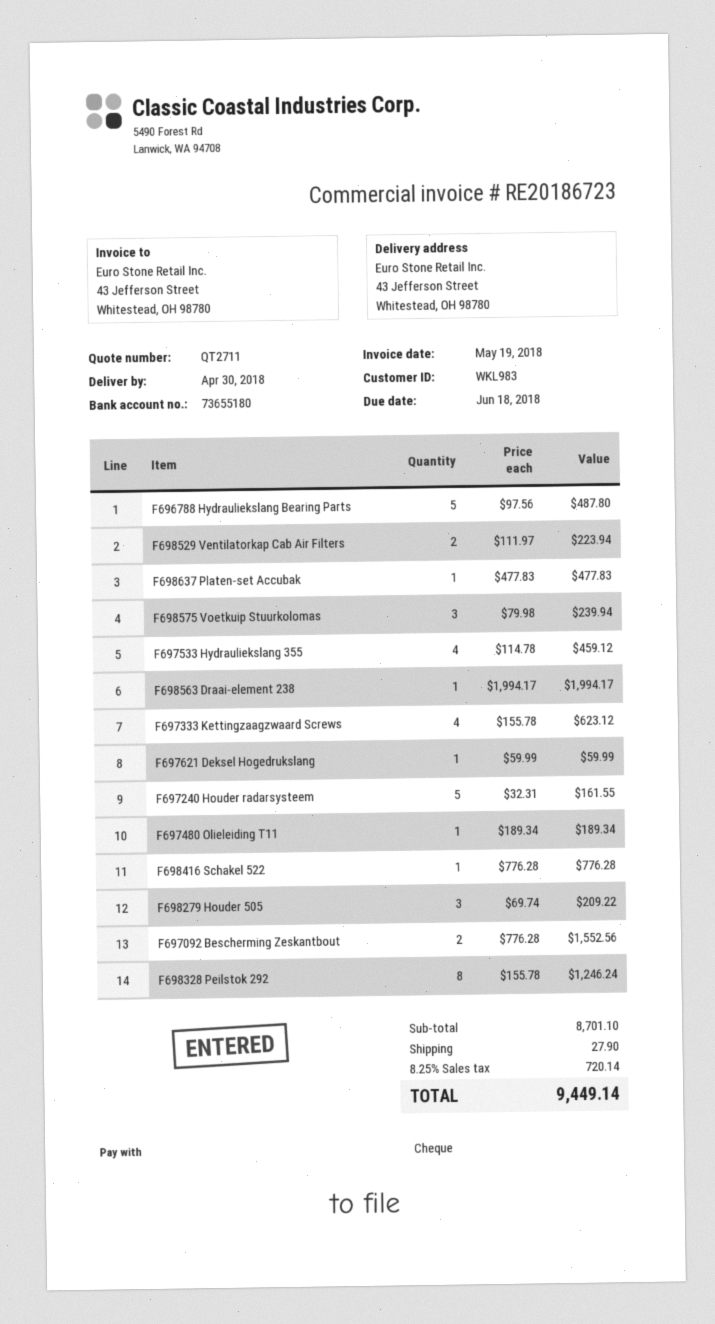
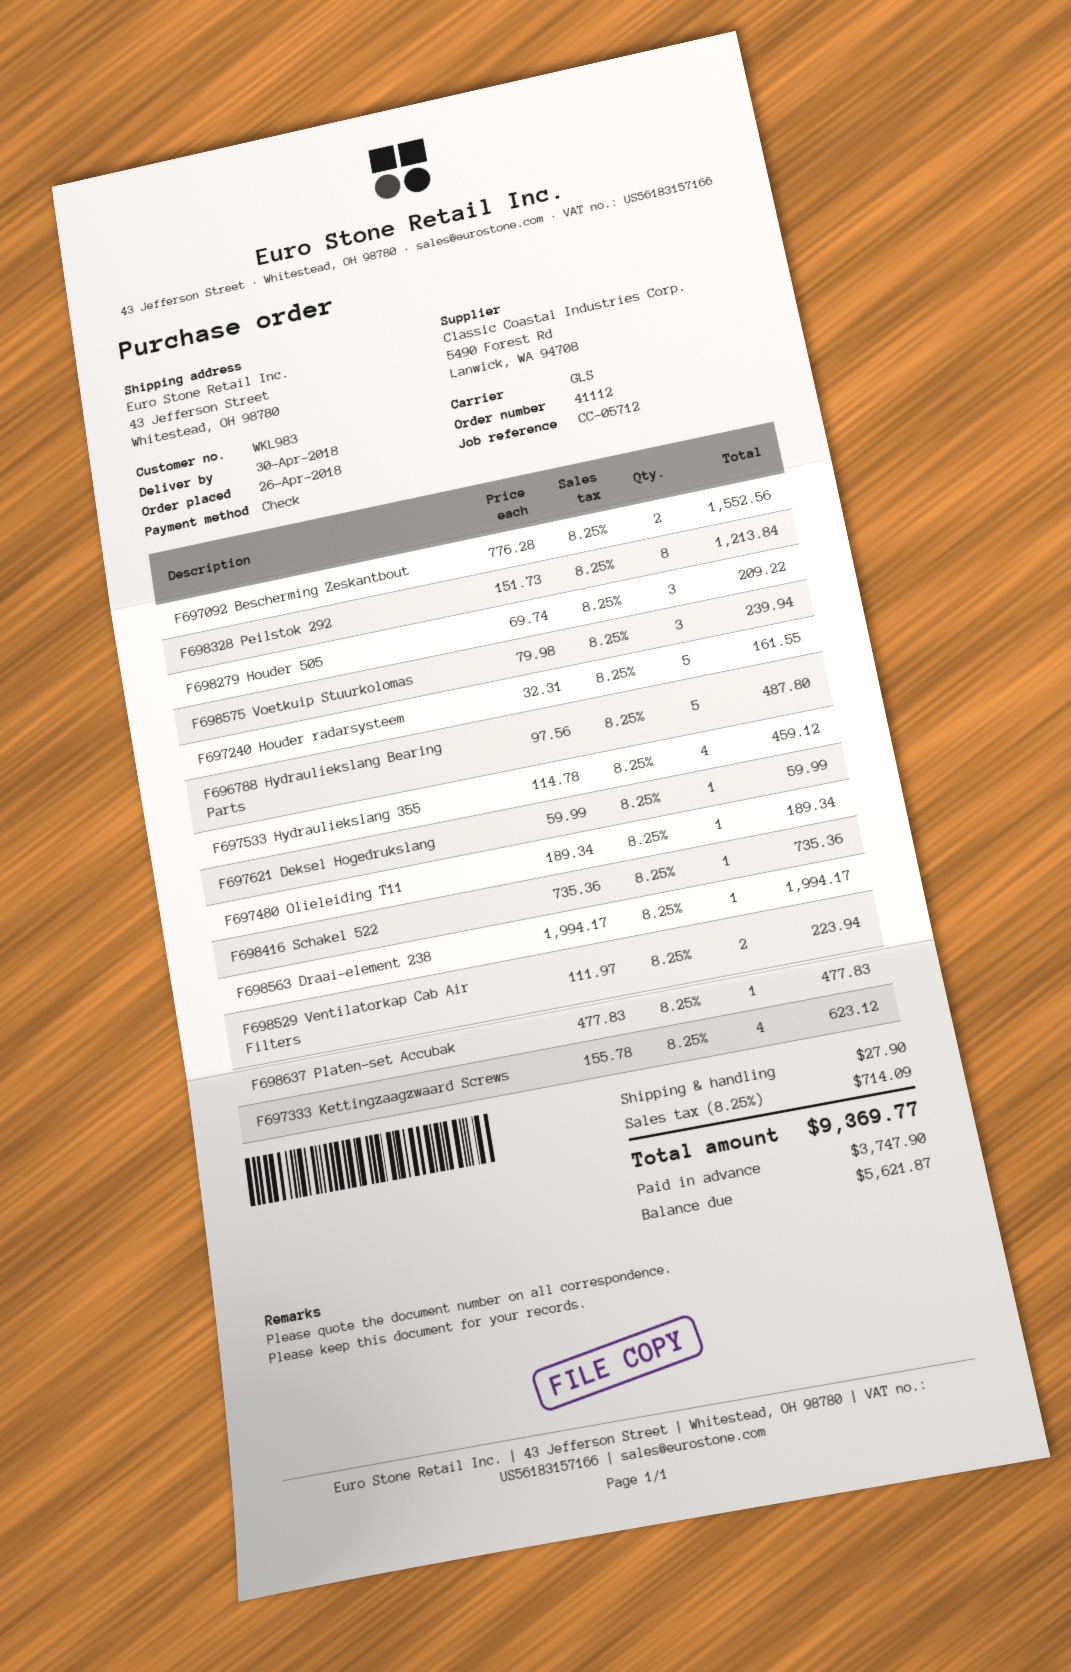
F698416 Schakel 522: 1 x 776.28 = 776.28 -> 1 x 735.36 = 735.36
F698328 Peilstok 292: 8 x 155.78 = 1246.24 -> 8 x 151.73 = 1213.84
tax: 8.25% = 720.14 -> 8.25% = 714.09
total: 9449.14 -> 9369.77

